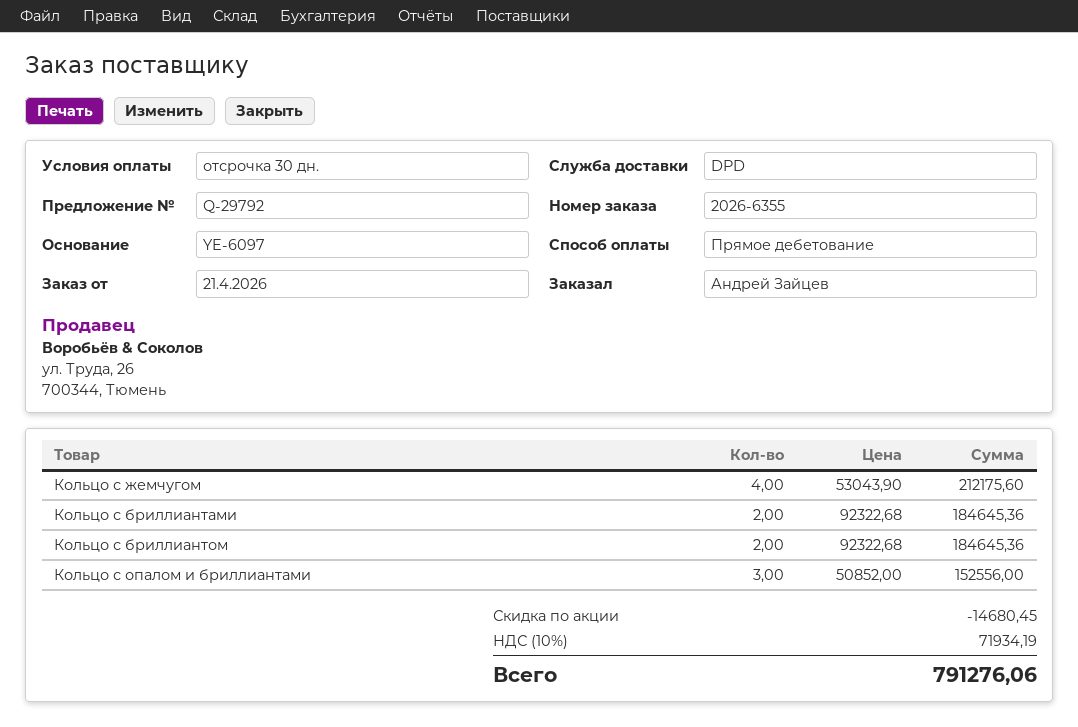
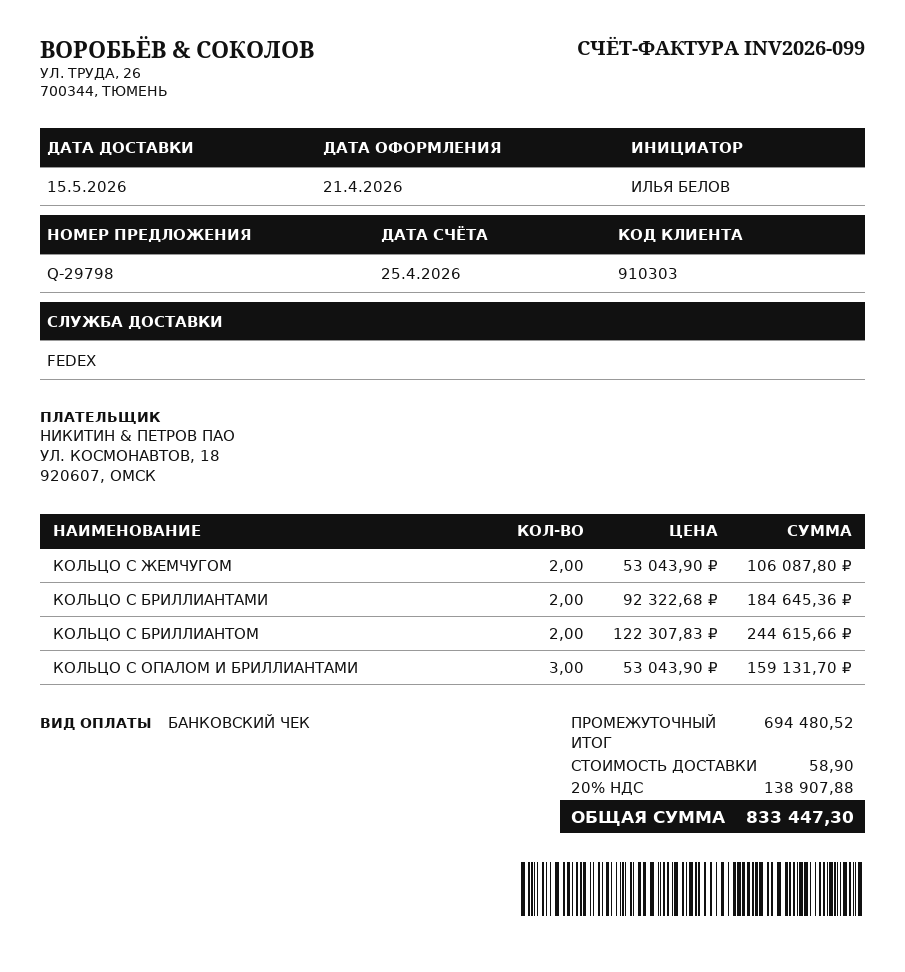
quote number: Q-29792 -> Q-29798
ordered by: Андрей Зайцев -> ИЛЬЯ БЕЛОВ
payment method: direct debit -> cheque
shipping method: DPD -> FedEx
Кольцо с жемчугом: 4 x 53043.90 = 212175.60 -> 2 x 53043.90 = 106087.80
Кольцо с бриллиантом: 2 x 92322.68 = 184645.36 -> 2 x 122307.83 = 244615.66
Кольцо с опалом и бриллиантами: 3 x 50852.00 = 152556.00 -> 3 x 53043.90 = 159131.70
discount: 14680.45 -> none
shipping: none -> 58.90
tax: 10% = 71934.19 -> 20% = 138907.88
total: 791276.06 -> 833447.30

